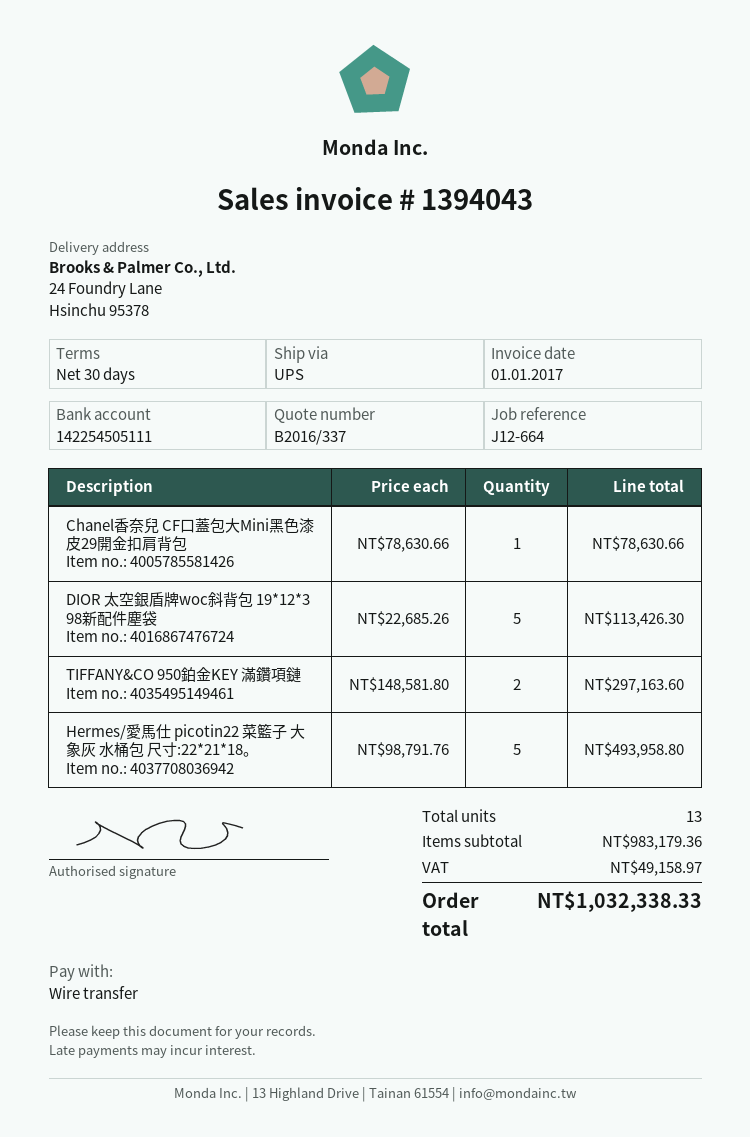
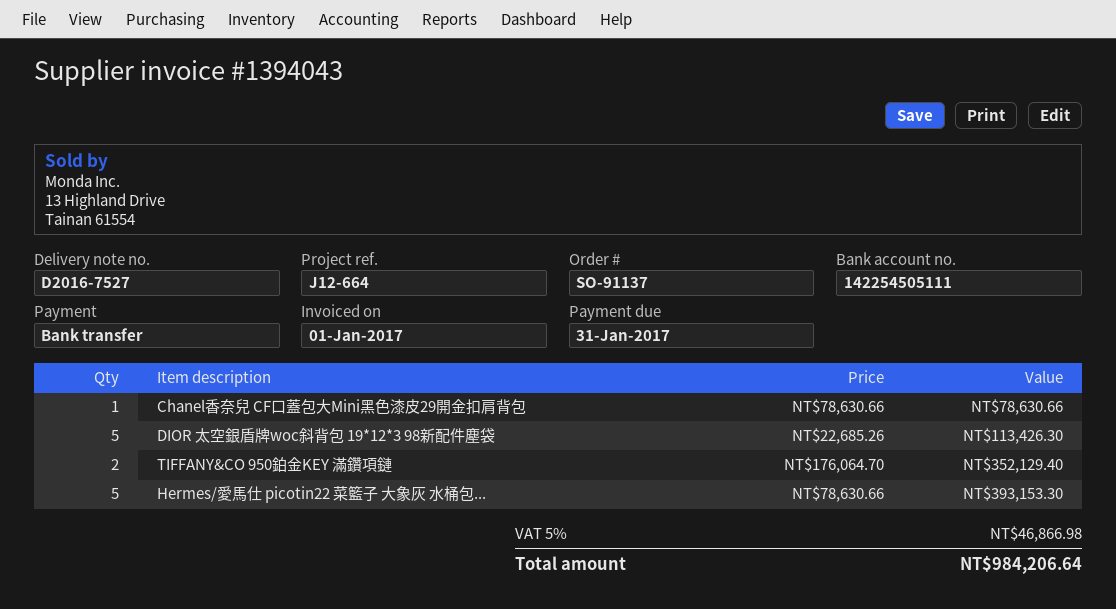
TIFFANY&CO 950鉑金KEY 滿鑽項鏈: 2 x 148581.80 = 297163.60 -> 2 x 176064.70 = 352129.40
Hermes/愛馬仕 picotin22 菜籃子 大象灰 水桶包 尺寸:22*21*18。: 5 x 98791.76 = 493958.80 -> 5 x 78630.66 = 393153.30
tax: 49158.97 -> 46866.98
total: 1032338.33 -> 984206.64

